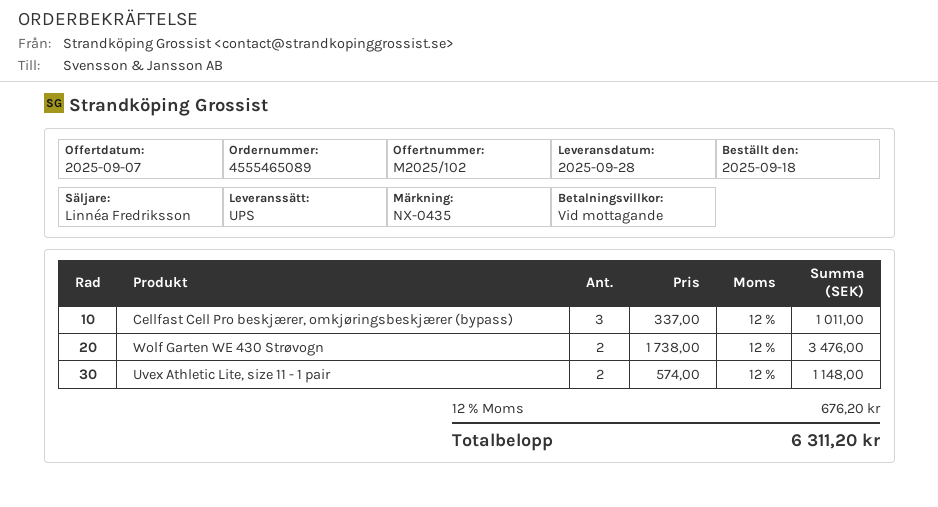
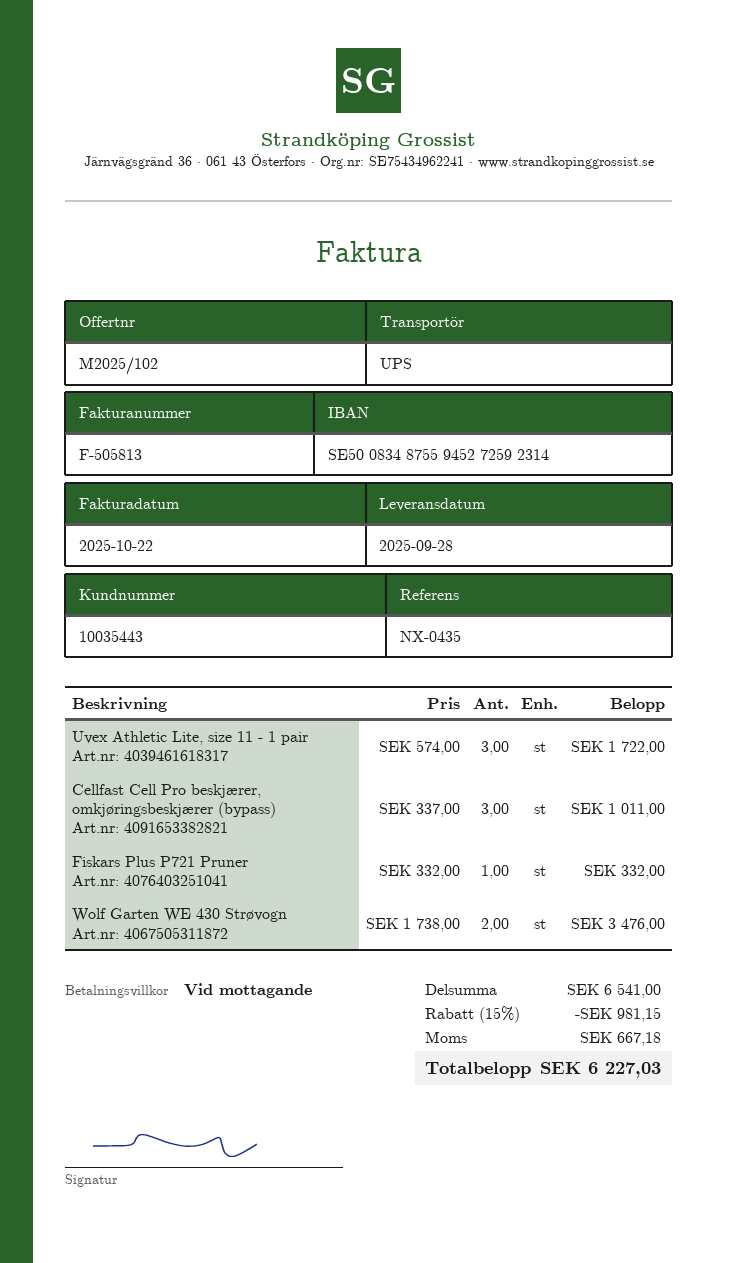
Uvex Athletic Lite, size 11 - 1 pair: 2 x 574.00 = 1148.00 -> 3 x 574.00 = 1722.00
Fiskars Plus P721 Pruner: none -> 1 x 332.00 = 332.00
discount: none -> 15% = 981.15
tax: 676.20 -> 667.18
total: 6311.20 -> 6227.03

